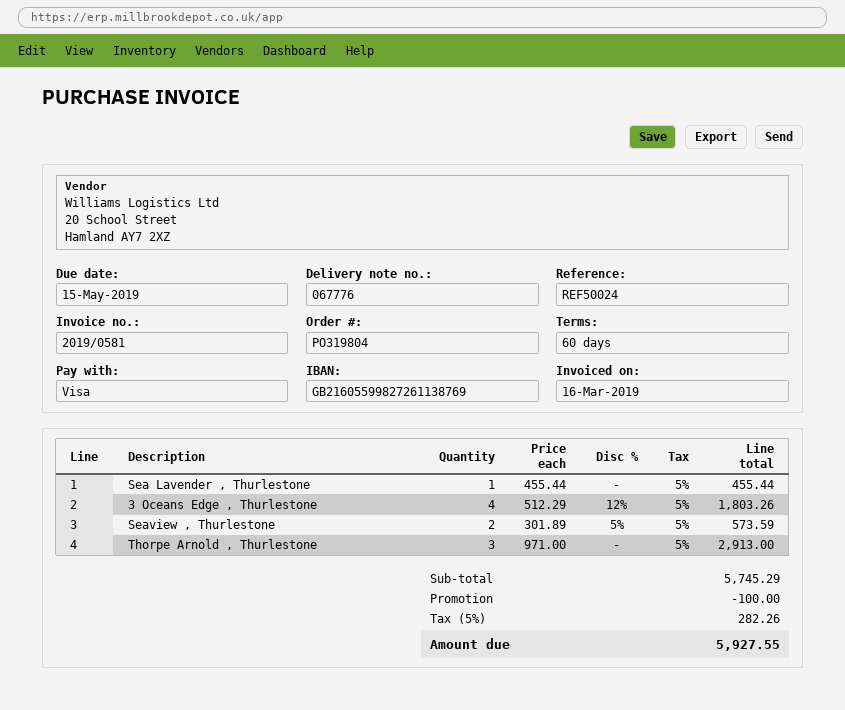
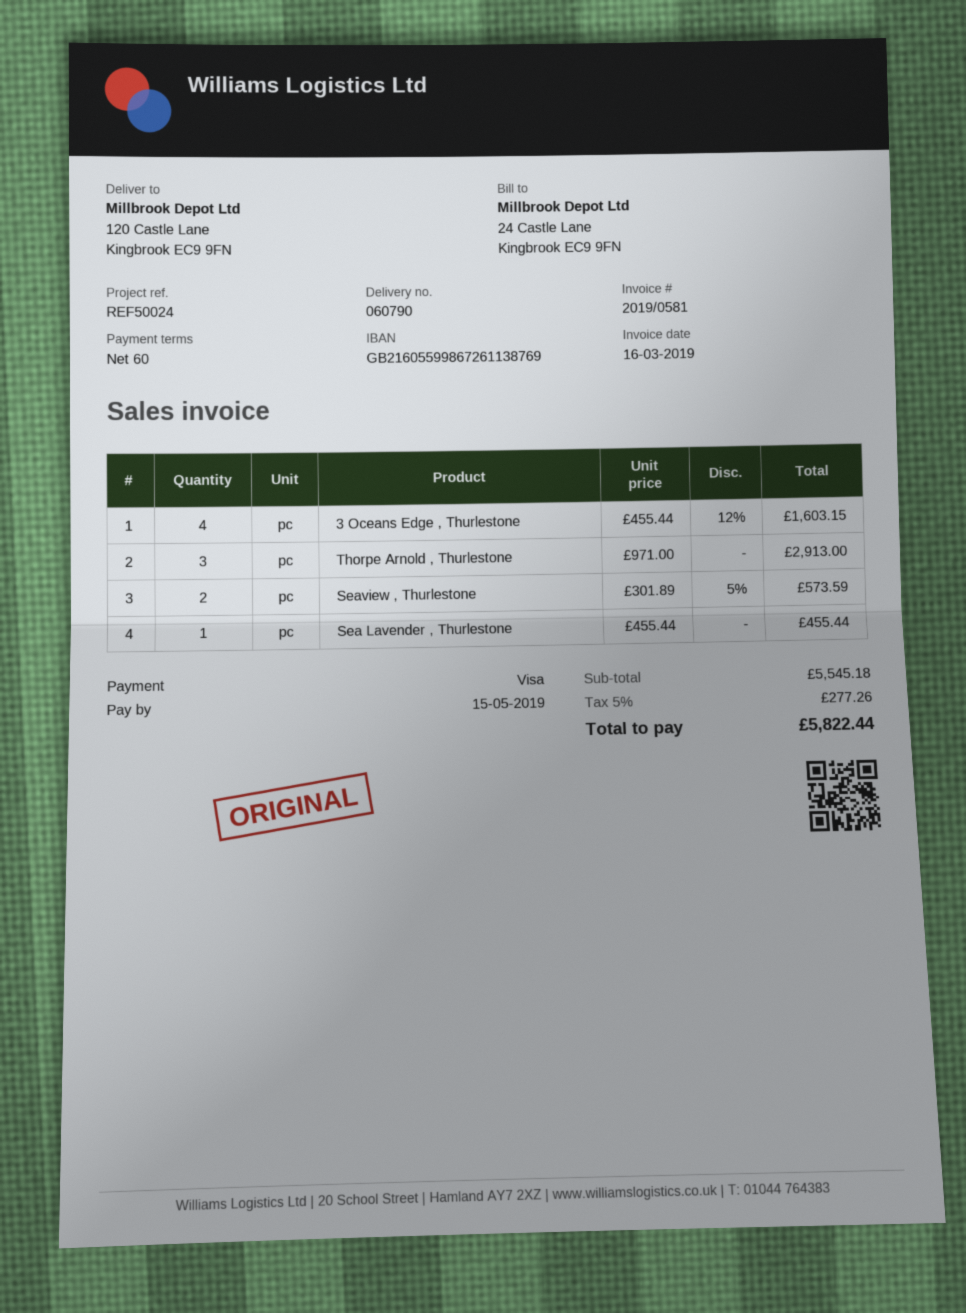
delivery note number: 067776 -> 060790
bank account: GB21605599827261138769 -> GB21605599867261138769
3 Oceans Edge , Thurlestone: 4 x 512.29 - 12% = 1803.26 -> 4 x 455.44 - 12% = 1603.15
subtotal: 5745.29 -> 5545.18
discount: 100.00 -> none
tax: 5% = 282.26 -> 5% = 277.26
total: 5927.55 -> 5822.44

